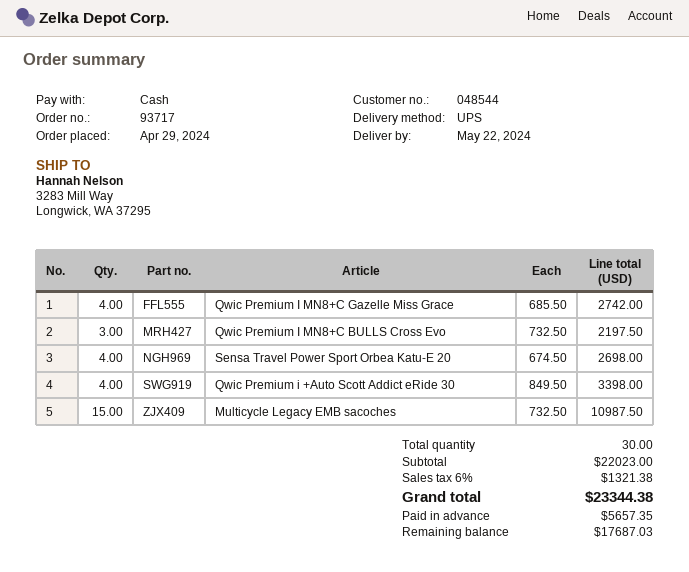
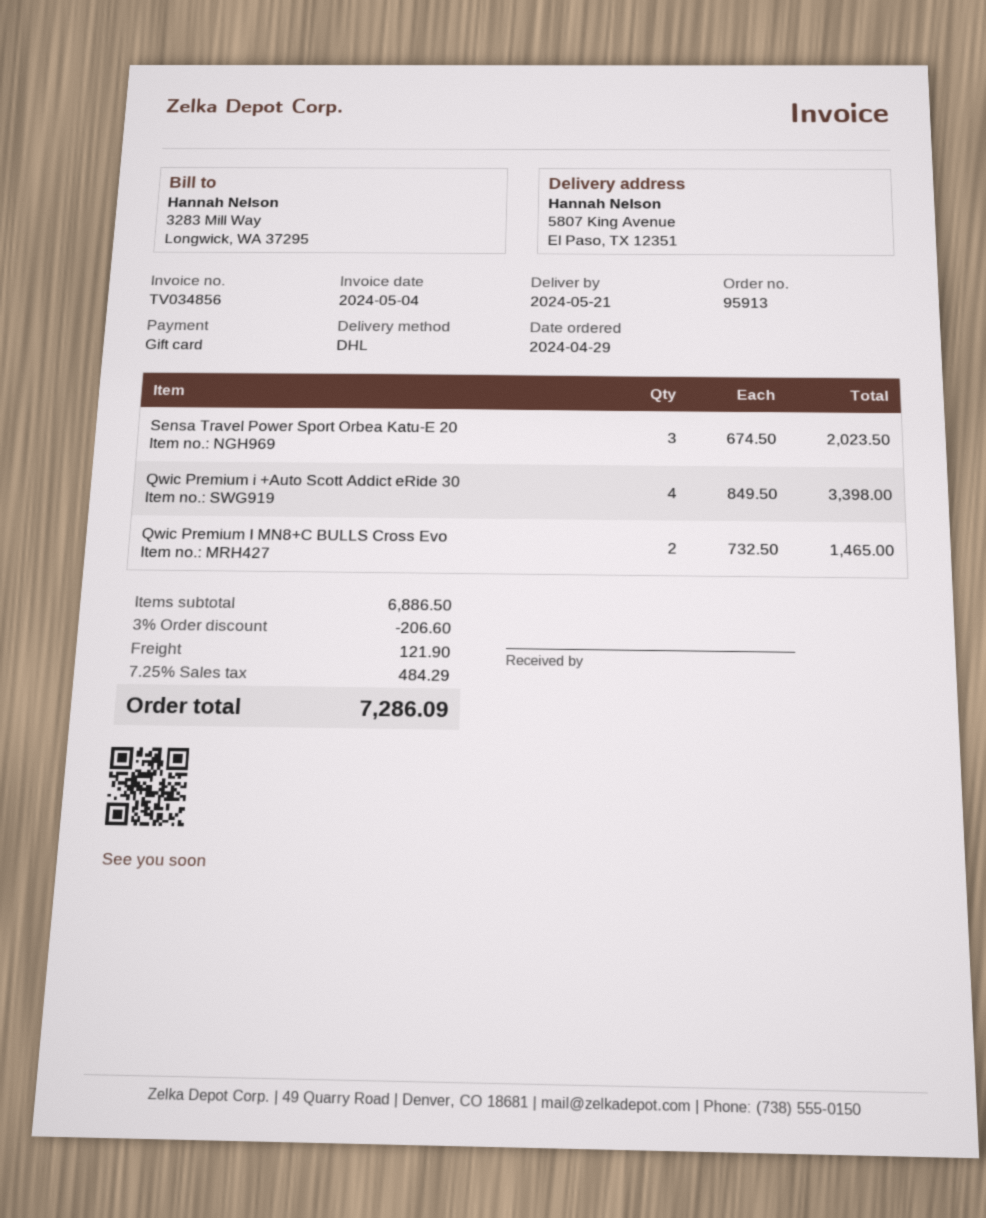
order number: 93717 -> 95913
delivery date: 2024-05-22 -> 2024-05-21
payment method: cash -> gift card
shipping method: UPS -> DHL
ship to: 3283 Mill Way, Longwick, WA 37295 -> 5807 King Avenue, El Paso, TX 12351
Qwic Premium I MN8+C Gazelle Miss Grace: 4 x 685.50 = 2742.00 -> none
Qwic Premium I MN8+C BULLS Cross Evo: 3 x 732.50 = 2197.50 -> 2 x 732.50 = 1465.00
Sensa Travel Power Sport Orbea Katu-E 20: 4 x 674.50 = 2698.00 -> 3 x 674.50 = 2023.50
Multicycle Legacy EMB sacoches: 15 x 732.50 = 10987.50 -> none
subtotal: 22023.00 -> 6886.50
discount: none -> 3% = 206.60
shipping: none -> 121.90
tax: 6% = 1321.38 -> 7.25% = 484.29
total: 23344.38 -> 7286.09

